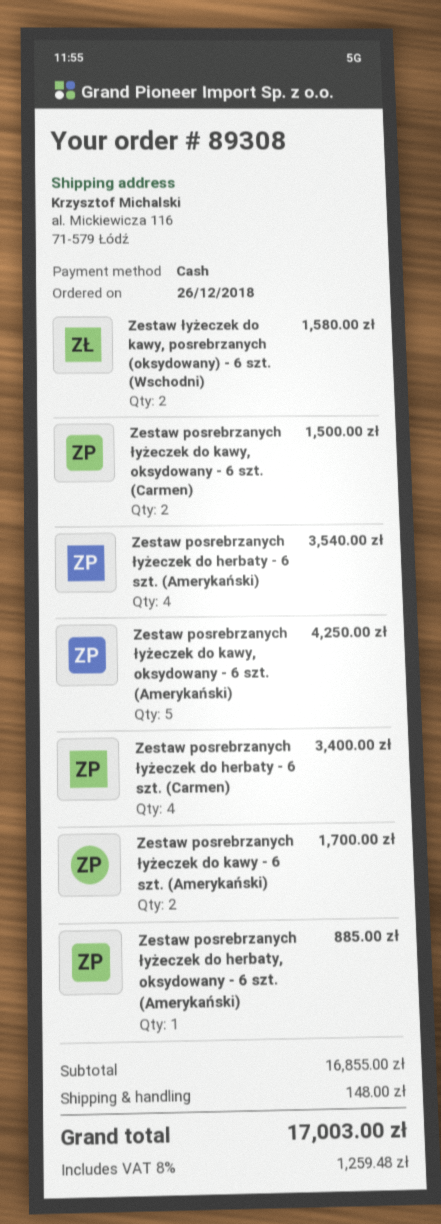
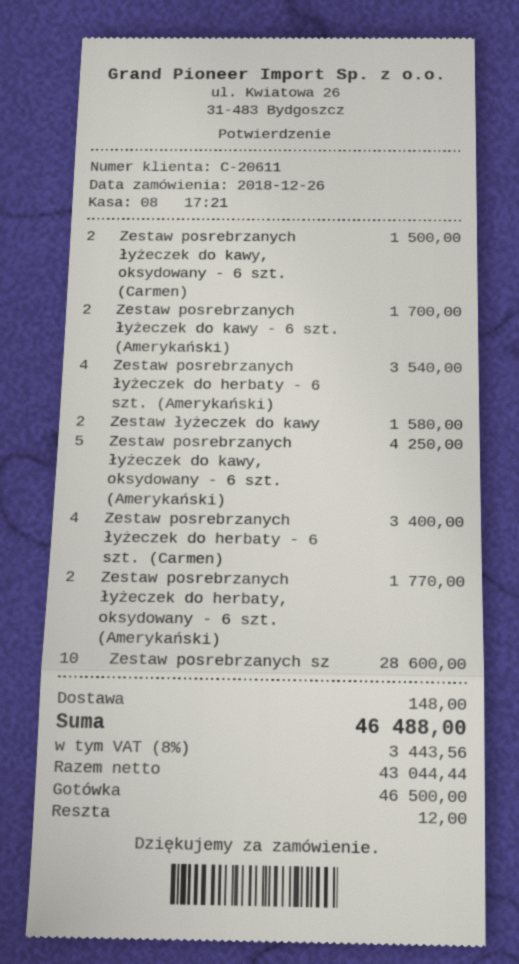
Zestaw posrebrzanych łyżeczek do herbaty, oksydowany - 6 szt. (Amerykański): 1 for 885.00 -> 2 for 1770.00
Zestaw posrebrzanych sz: none -> 10 for 28600.00
tax: 8% = 1259.48 -> 8% = 3443.56
total: 17003.00 -> 46488.00

